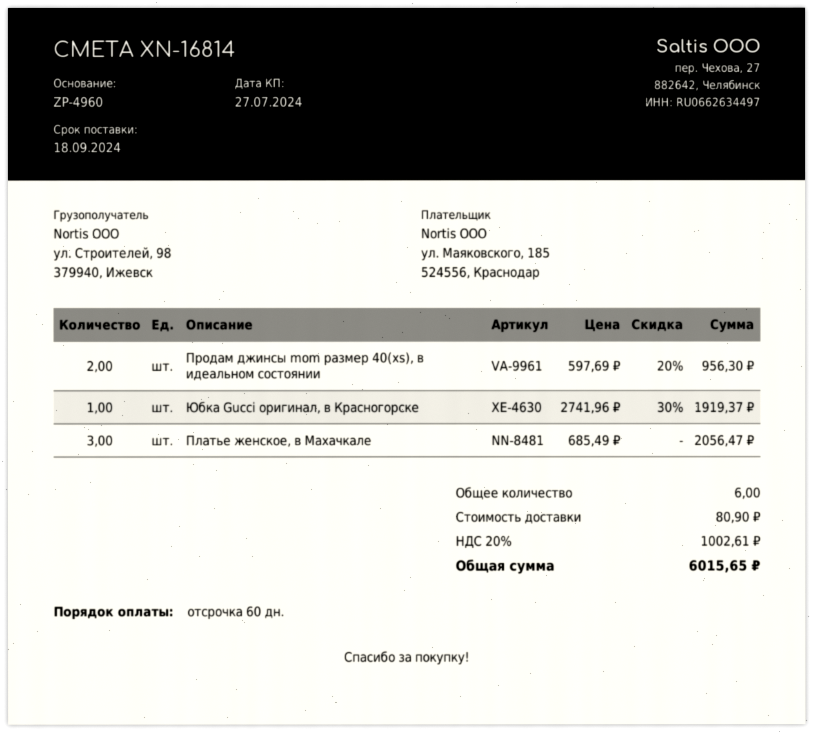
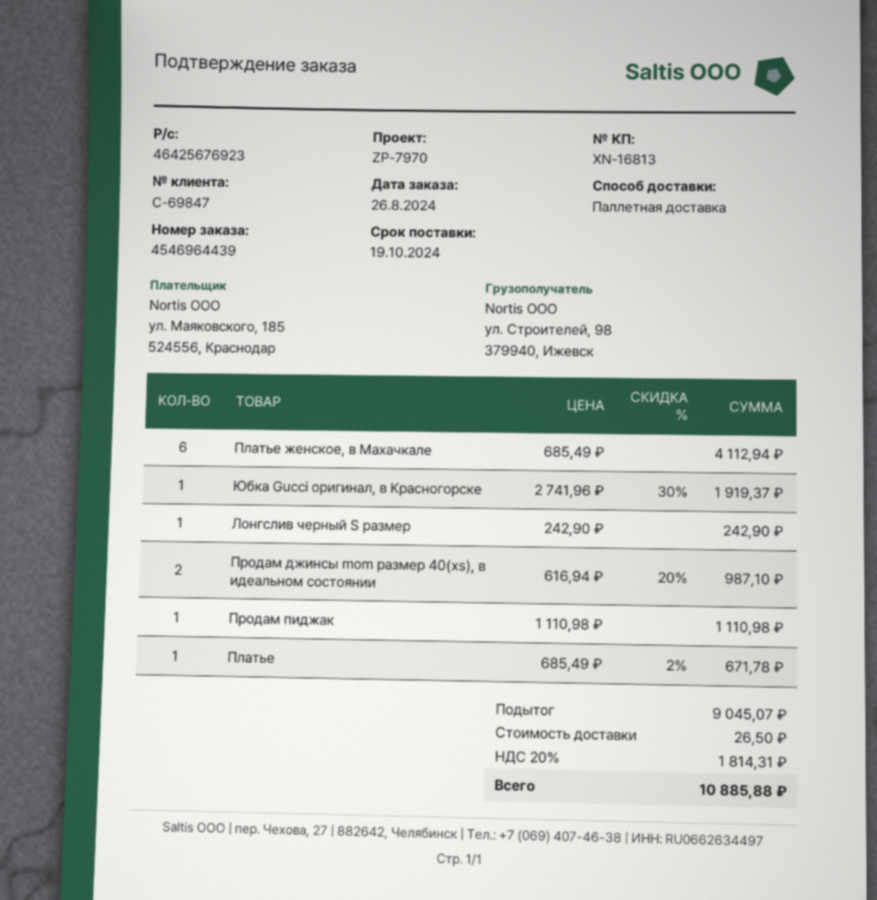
quote number: XN-16814 -> XN-16813
delivery date: 2024-09-18 -> 2024-10-19
reference: ZP-4960 -> ZP-7970
Продам джинсы mom размер 40(xs), в идеальном состоянии: 2 x 597.69 - 20% = 956.30 -> 2 x 616.94 - 20% = 987.10
Платье женское, в Махачкале: 3 x 685.49 = 2056.47 -> 6 x 685.49 = 4112.94
Лонгслив черный S размер: none -> 1 x 242.90 = 242.90
Продам пиджак: none -> 1 x 1110.98 = 1110.98
Платье: none -> 1 x 685.49 - 2% = 671.78
shipping: 80.90 -> 26.50
tax: 20% = 1002.61 -> 20% = 1814.31
total: 6015.65 -> 10885.88

